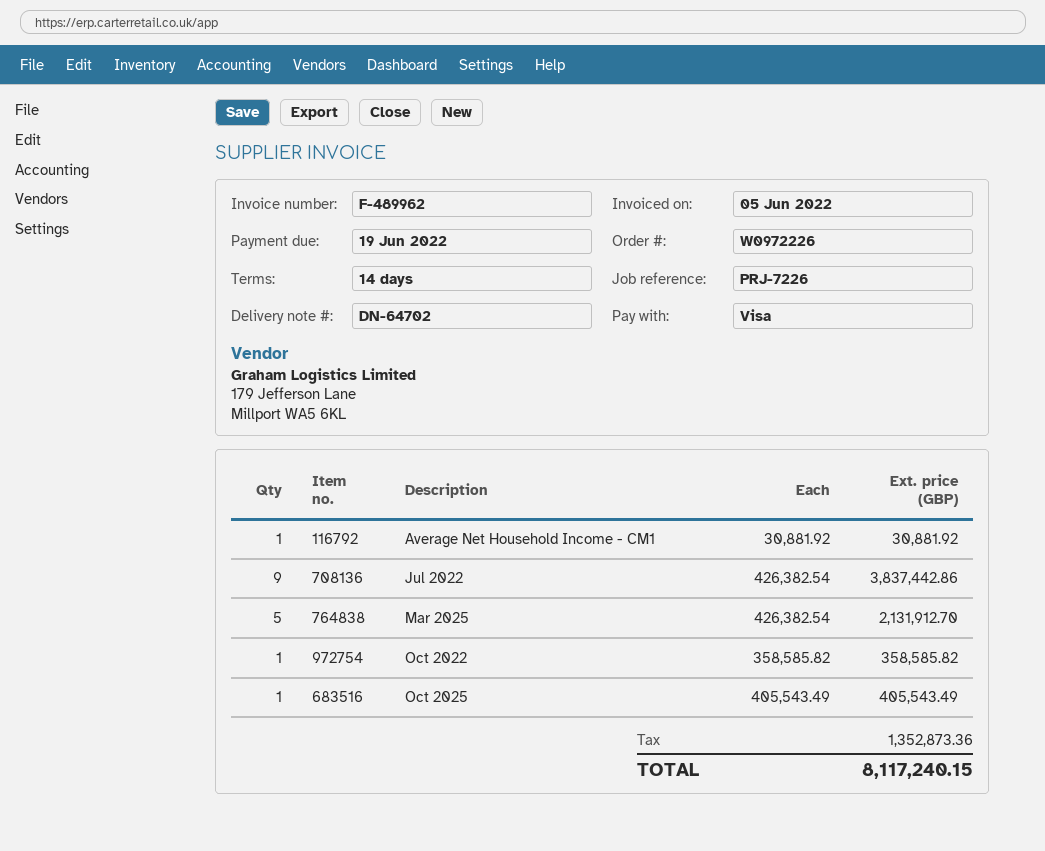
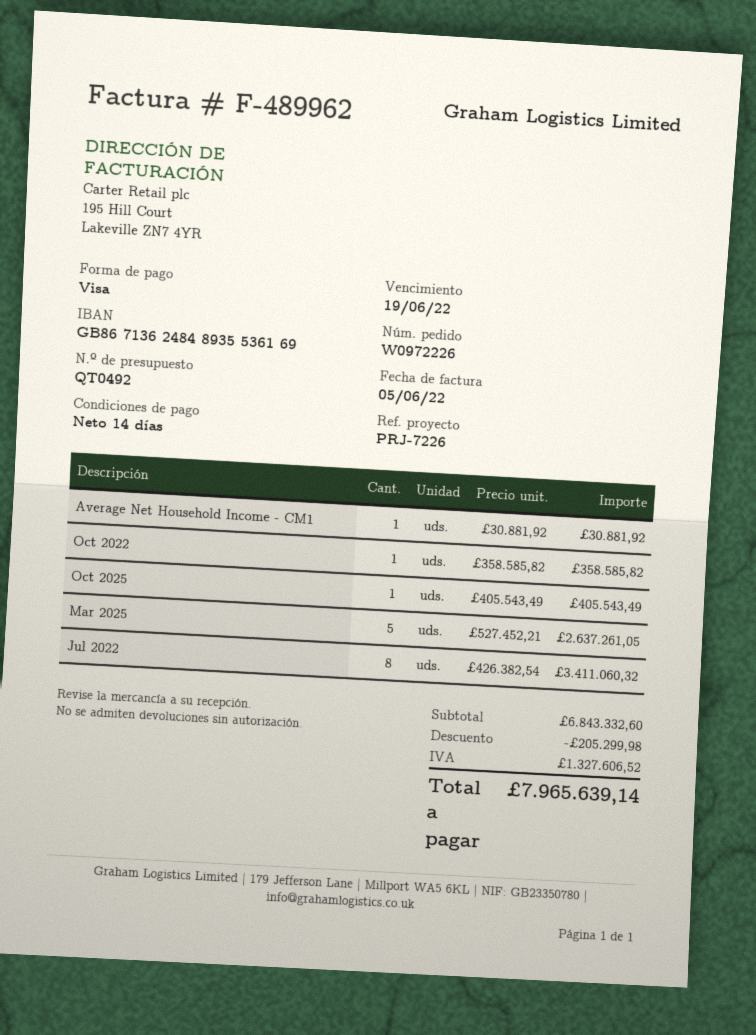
Jul 2022: 9 x 426382.54 = 3837442.86 -> 8 x 426382.54 = 3411060.32
Mar 2025: 5 x 426382.54 = 2131912.70 -> 5 x 527452.21 = 2637261.05
discount: none -> 205299.98
tax: 1352873.36 -> 1327606.52
total: 8117240.15 -> 7965639.14

